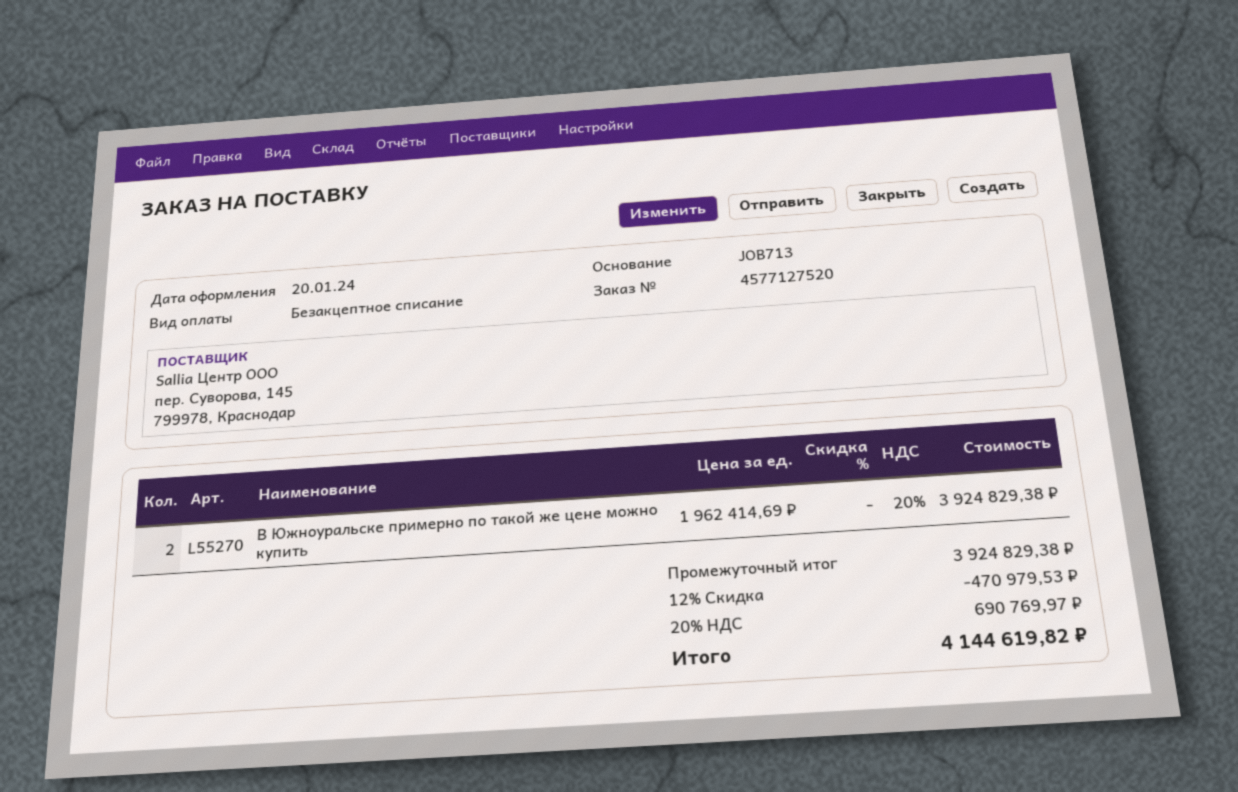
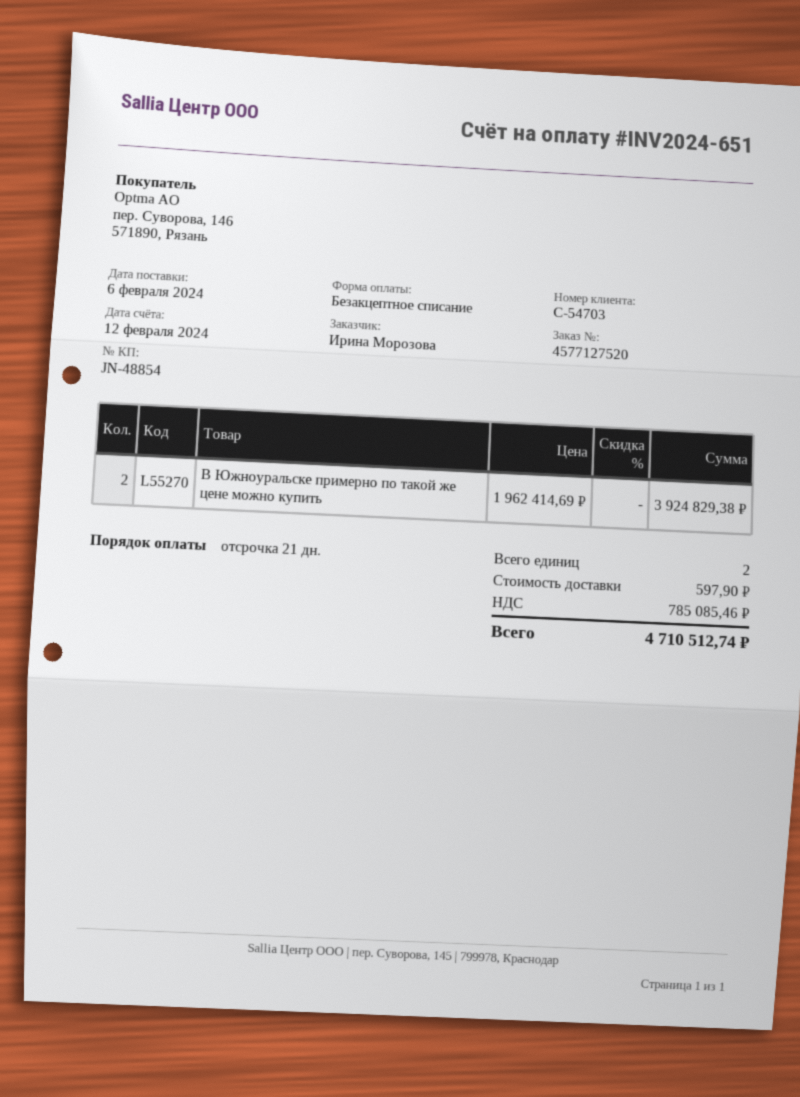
discount: 12% = 470979.53 -> none
shipping: none -> 597.90
tax: 690769.97 -> 785085.46
total: 4144619.82 -> 4710512.74

